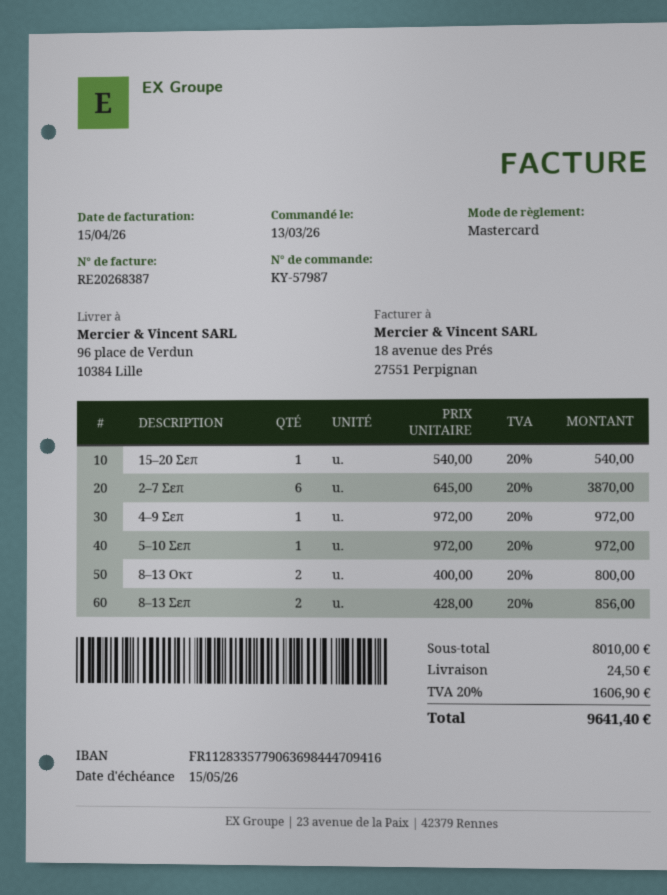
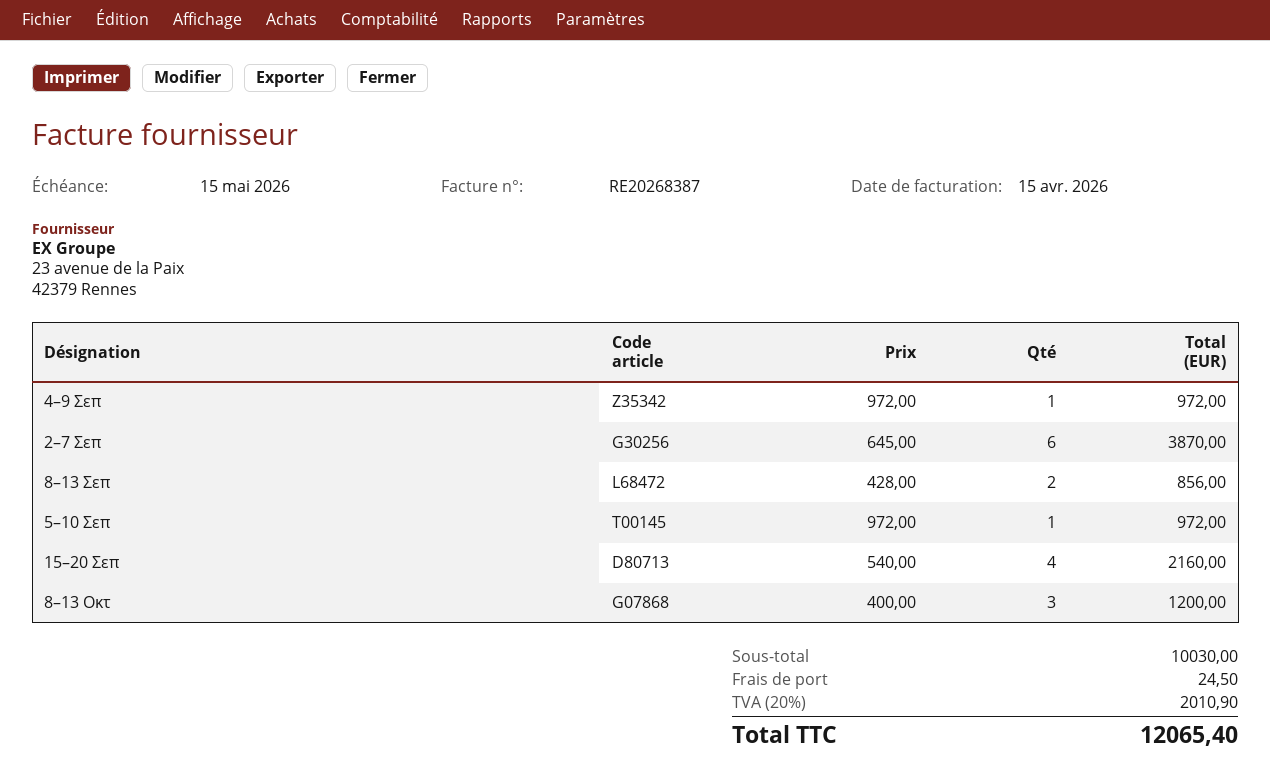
15–20 Σεπ: 1 x 540.00 = 540.00 -> 4 x 540.00 = 2160.00
8–13 Οκτ: 2 x 400.00 = 800.00 -> 3 x 400.00 = 1200.00
subtotal: 8010.00 -> 10030.00
tax: 20% = 1606.90 -> 20% = 2010.90
total: 9641.40 -> 12065.40

